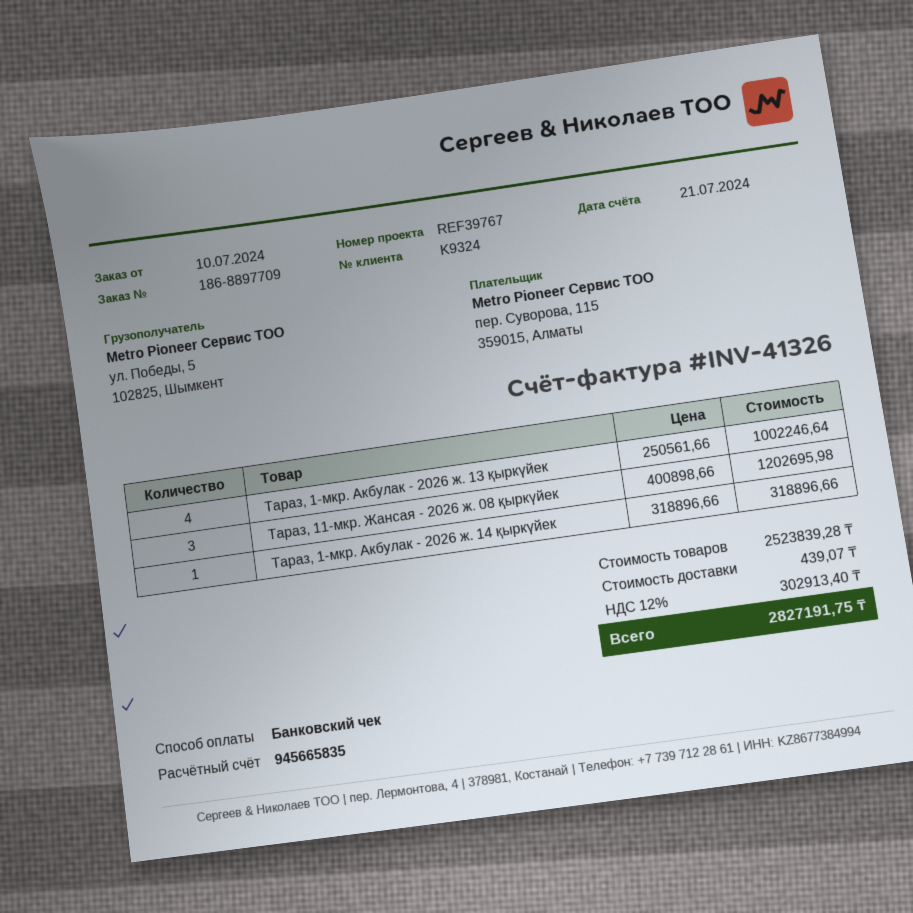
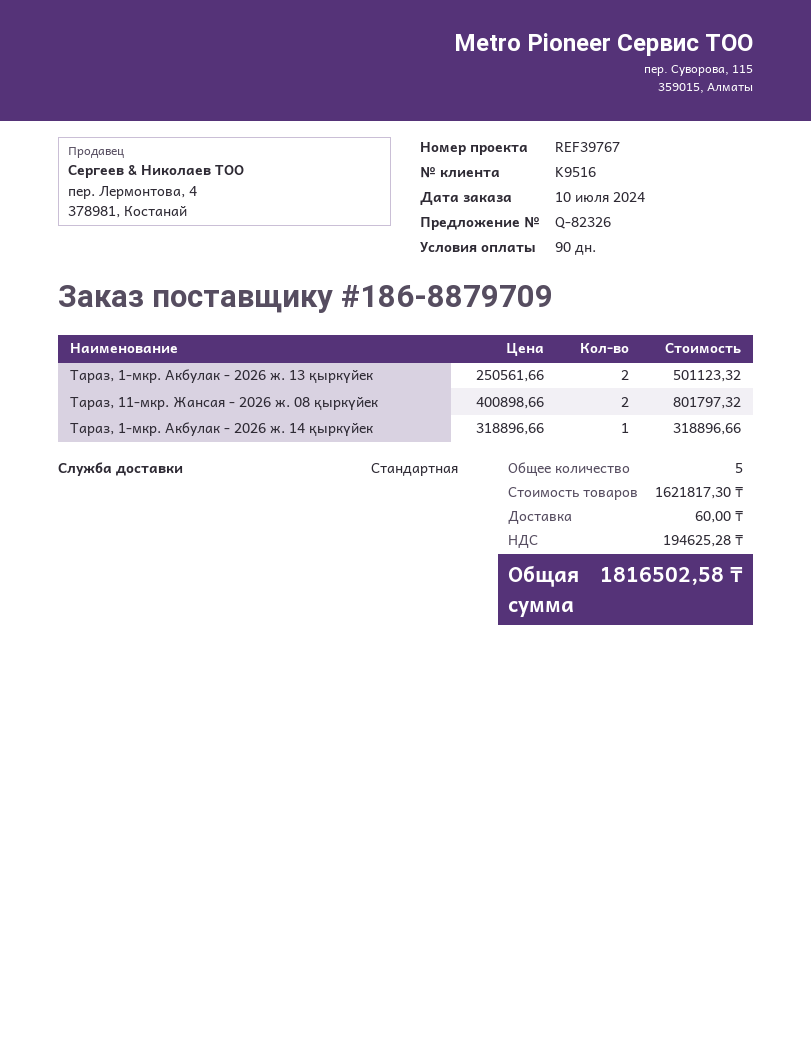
order number: 186-8897709 -> 186-8879709
customer number: K9324 -> K9516
Тараз, 1-мкр. Акбулак - 2026 ж. 13 қыркүйек: 4 x 250561.66 = 1002246.64 -> 2 x 250561.66 = 501123.32
Тараз, 11-мкр. Жансая - 2026 ж. 08 қыркүйек: 3 x 400898.66 = 1202695.98 -> 2 x 400898.66 = 801797.32
subtotal: 2523839.28 -> 1621817.30
shipping: 439.07 -> 60.00
tax: 302913.40 -> 194625.28
total: 2827191.75 -> 1816502.58

